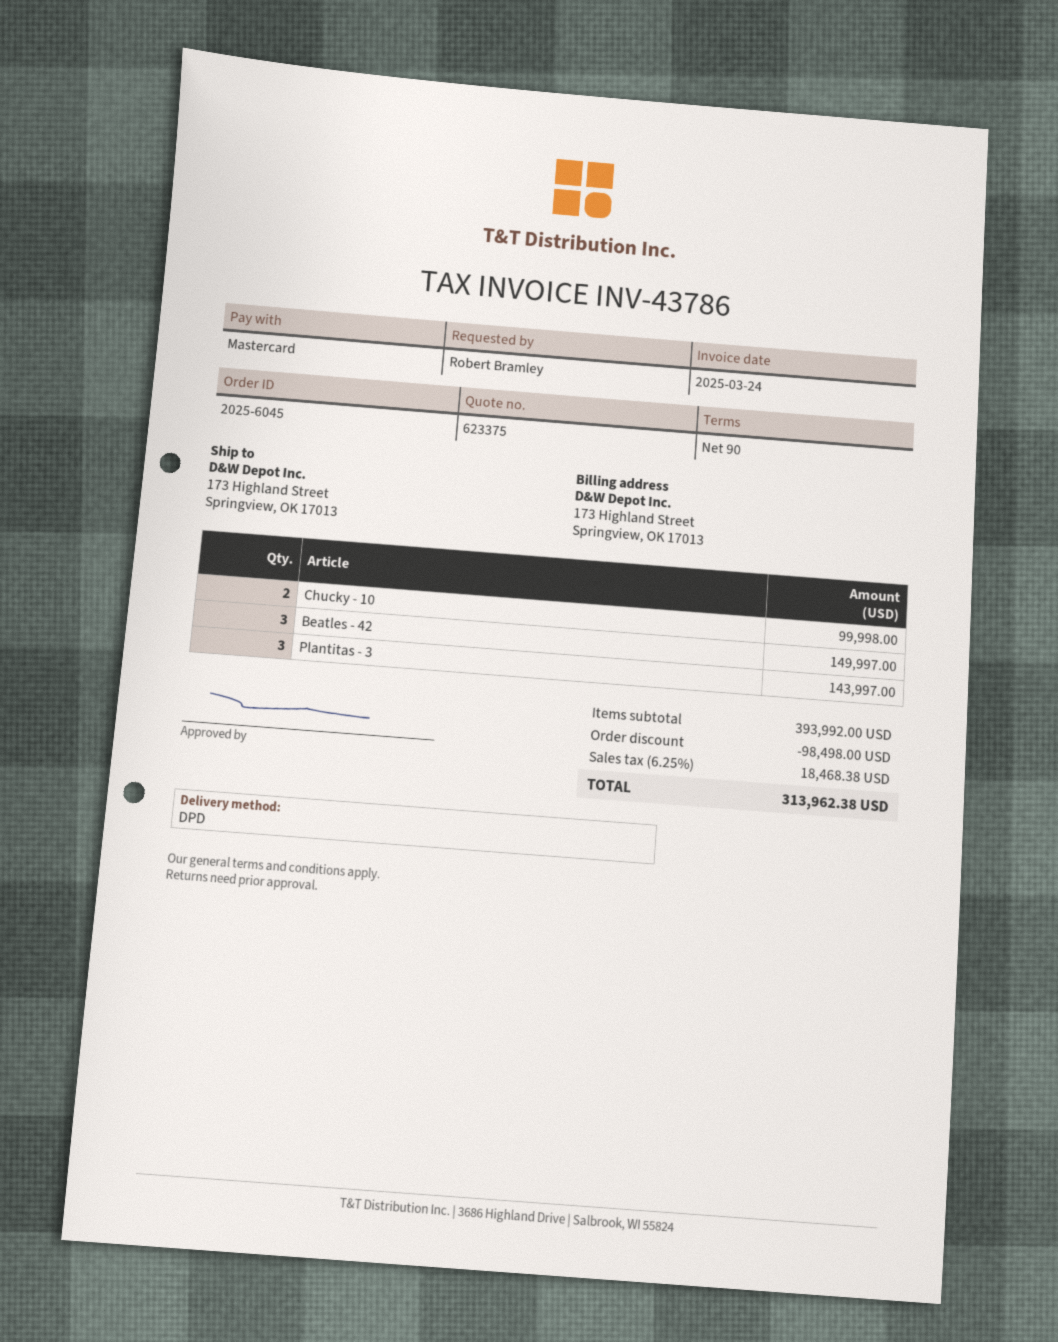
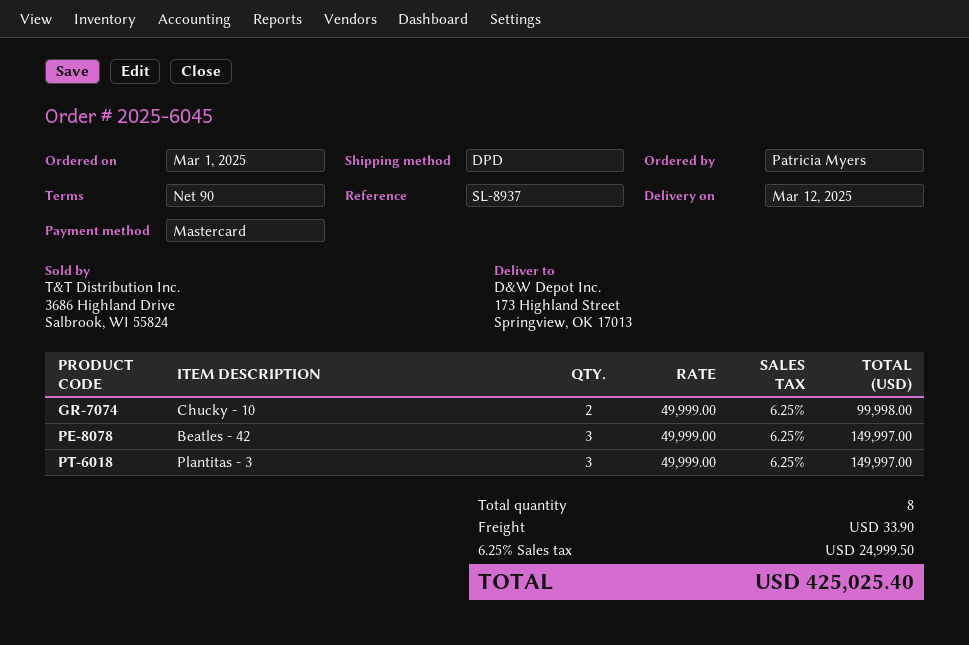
ordered by: Robert Bramley -> Patricia Myers
Plantitas - 3: 3 for 143997.00 -> 3 for 149997.00
discount: 98498.00 -> none
shipping: none -> 33.90
tax: 6.25% = 18468.38 -> 6.25% = 24999.50
total: 313962.38 -> 425025.40

